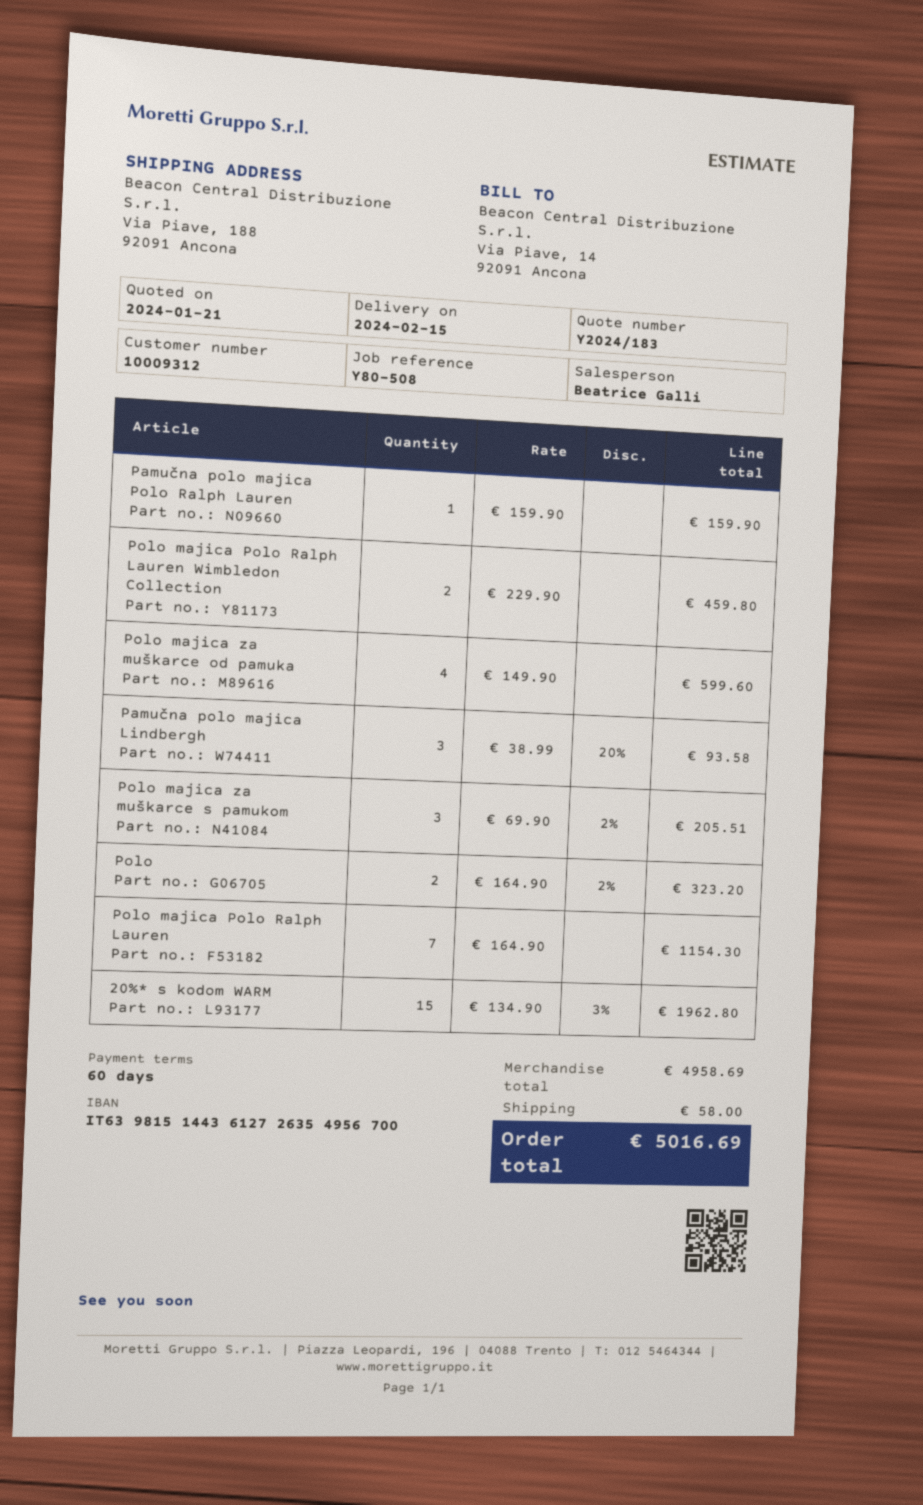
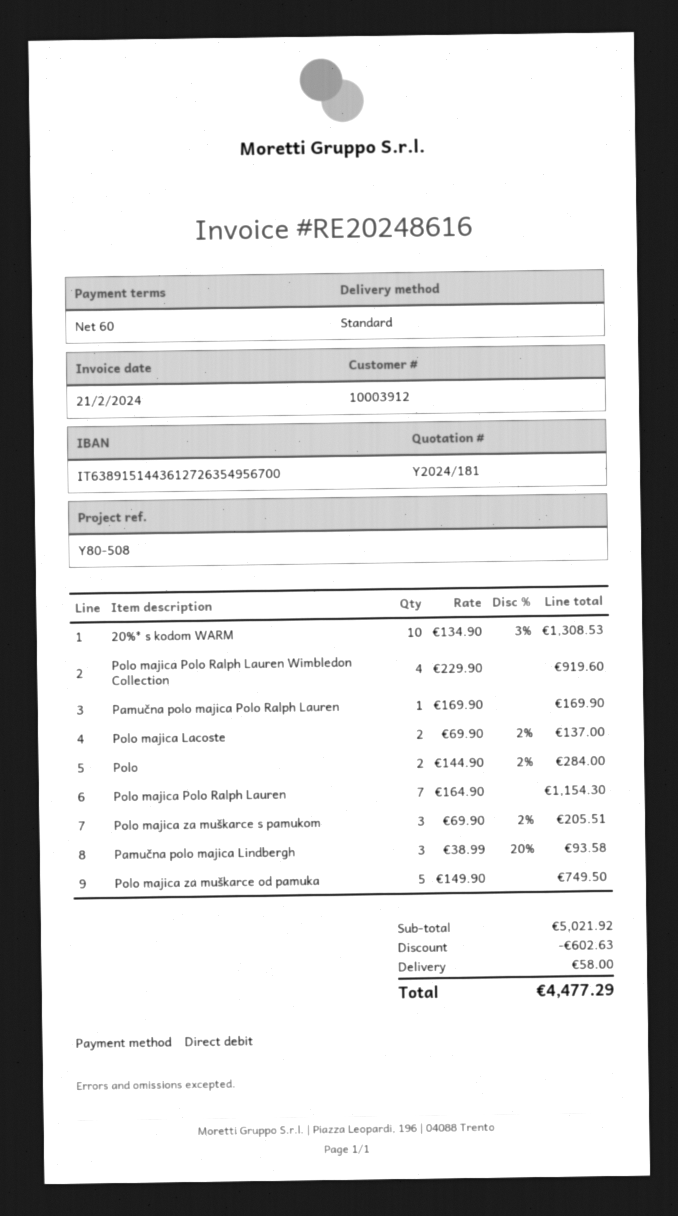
quote number: Y2024/183 -> Y2024/181
customer number: 10009312 -> 10003912
bank account: IT6398151443612726354956700 -> IT6389151443612726354956700
Pamučna polo majica Polo Ralph Lauren: 1 x 159.90 = 159.90 -> 1 x 169.90 = 169.90
Polo majica Polo Ralph Lauren Wimbledon Collection: 2 x 229.90 = 459.80 -> 4 x 229.90 = 919.60
Polo majica za muškarce od pamuka: 4 x 149.90 = 599.60 -> 5 x 149.90 = 749.50
Polo: 2 x 164.90 - 2% = 323.20 -> 2 x 144.90 - 2% = 284.00
20%* s kodom WARM: 15 x 134.90 - 3% = 1962.80 -> 10 x 134.90 - 3% = 1308.53
Polo majica Lacoste: none -> 2 x 69.90 - 2% = 137.00
subtotal: 4958.69 -> 5021.92
discount: none -> 602.63
total: 5016.69 -> 4477.29

